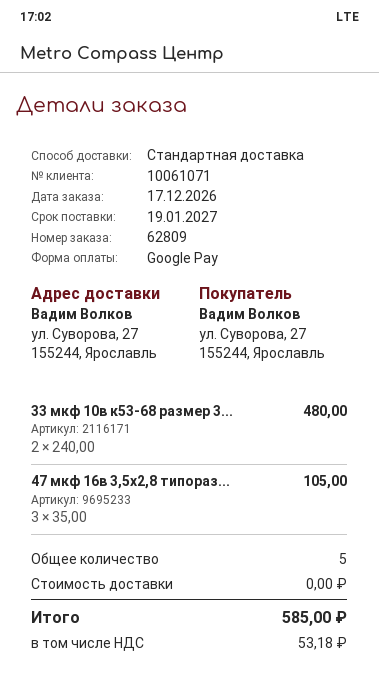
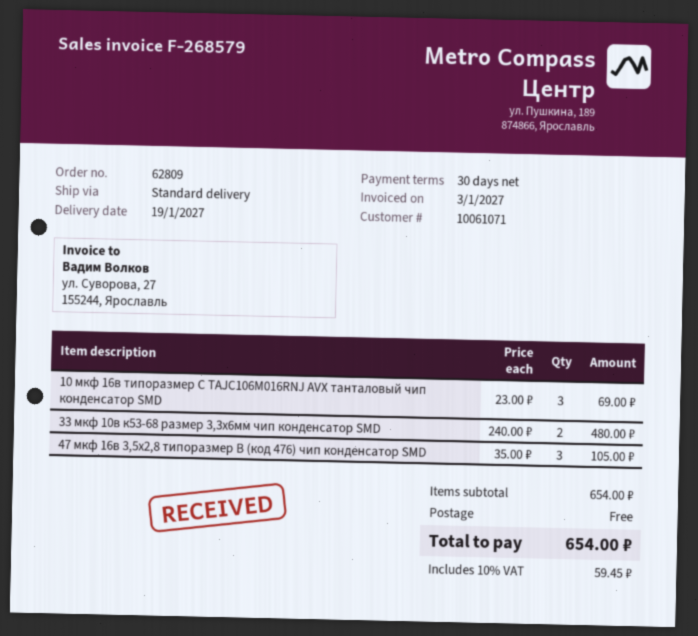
10 мкф 16в типоразмер C TAJC106M016RNJ AVX танталовый чип конденсатор SMD: none -> 3 x 23.00 = 69.00
tax: 53.18 -> 59.45
total: 585.00 -> 654.00

